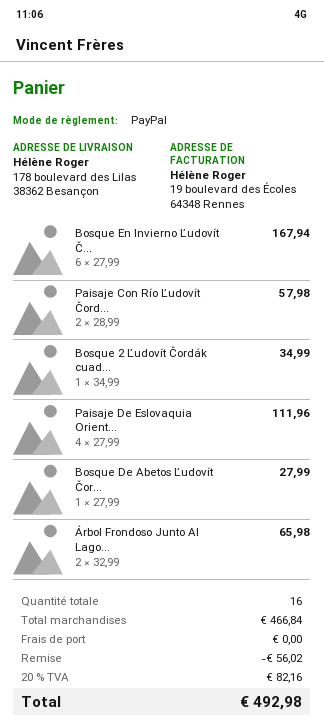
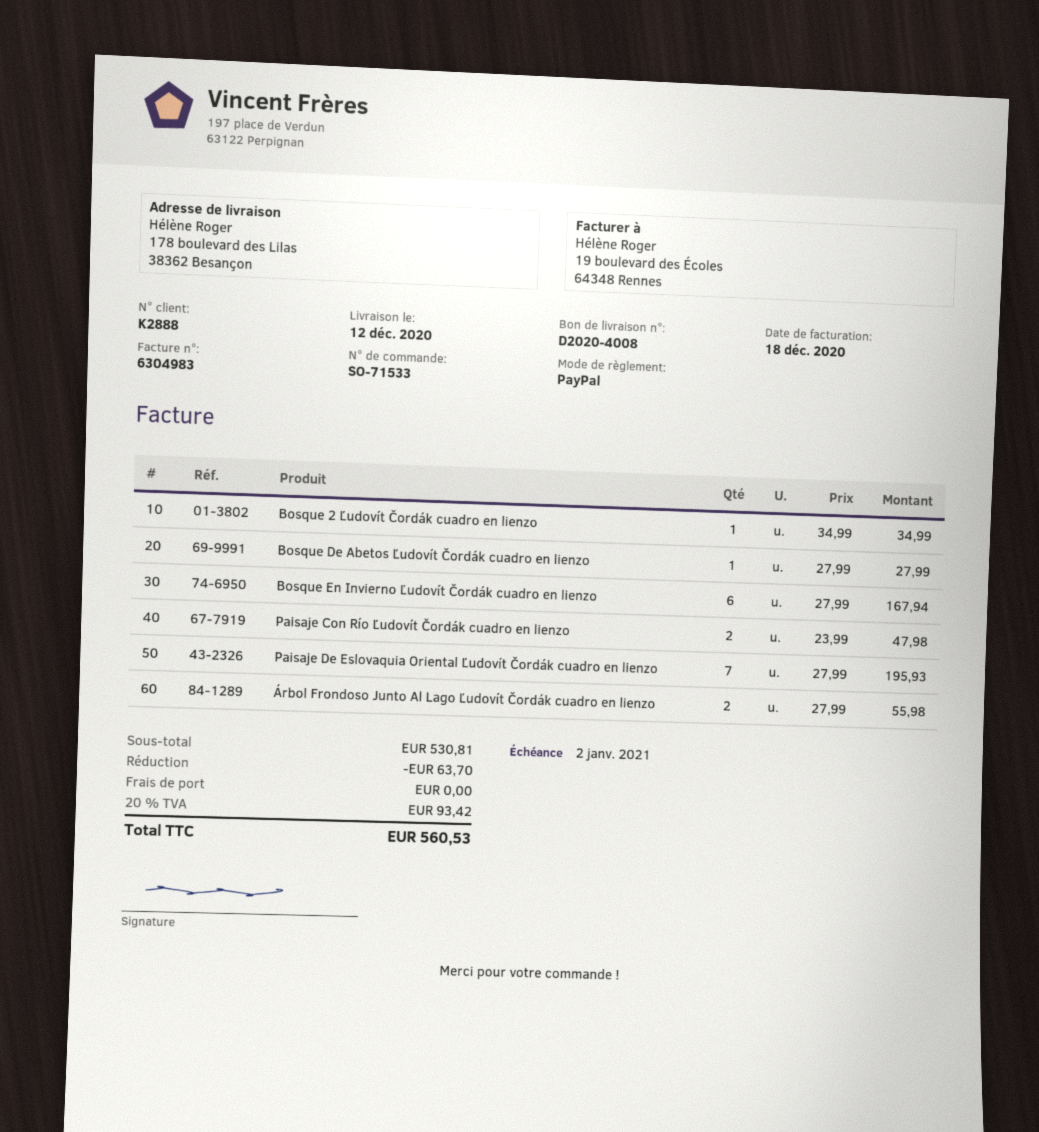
Paisaje Con Río Ľudovít Čord...: 2 x 28.99 = 57.98 -> 2 x 23.99 = 47.98
Paisaje De Eslovaquia Orient...: 4 x 27.99 = 111.96 -> 7 x 27.99 = 195.93
Árbol Frondoso Junto Al Lago...: 2 x 32.99 = 65.98 -> 2 x 27.99 = 55.98
subtotal: 466.84 -> 530.81
discount: 56.02 -> 63.70
tax: 20% = 82.16 -> 20% = 93.42
total: 492.98 -> 560.53

